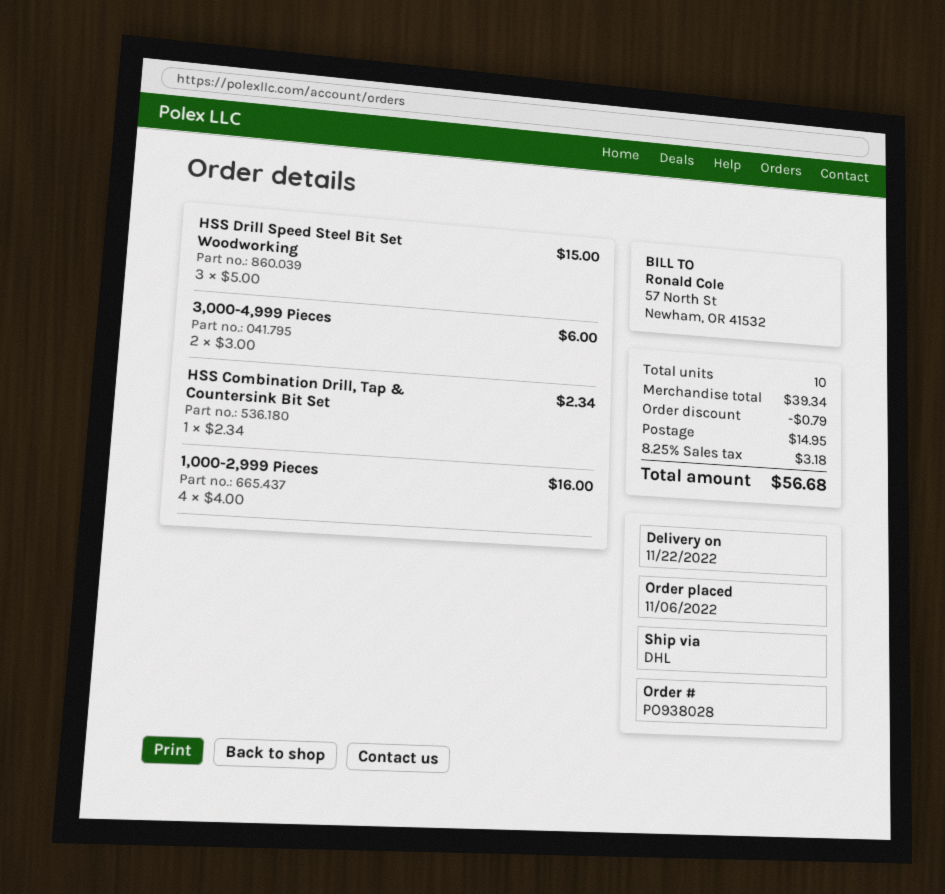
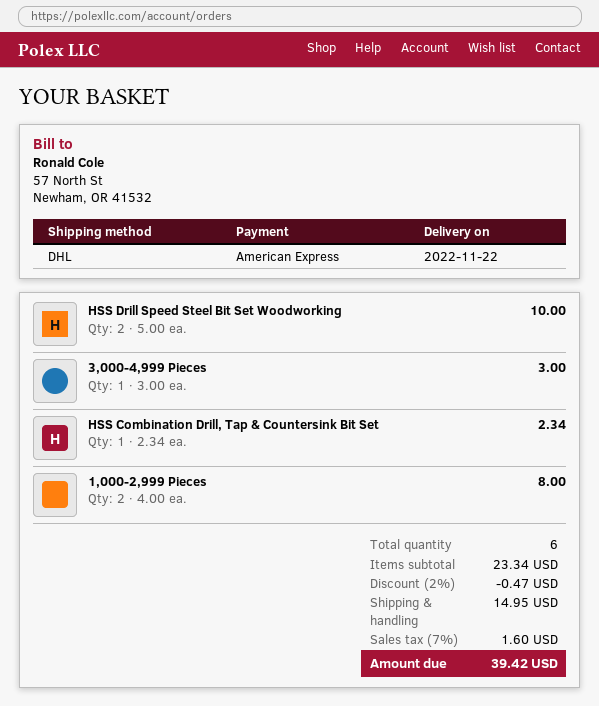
HSS Drill Speed Steel Bit Set Woodworking: 3 x 5.00 = 15.00 -> 2 x 5.00 = 10.00
3,000-4,999 Pieces: 2 x 3.00 = 6.00 -> 1 x 3.00 = 3.00
1,000-2,999 Pieces: 4 x 4.00 = 16.00 -> 2 x 4.00 = 8.00
total quantity: 10 -> 6
subtotal: 39.34 -> 23.34
discount: 0.79 -> 0.47
tax: 8.25% = 3.18 -> 7% = 1.60
total: 56.68 -> 39.42

